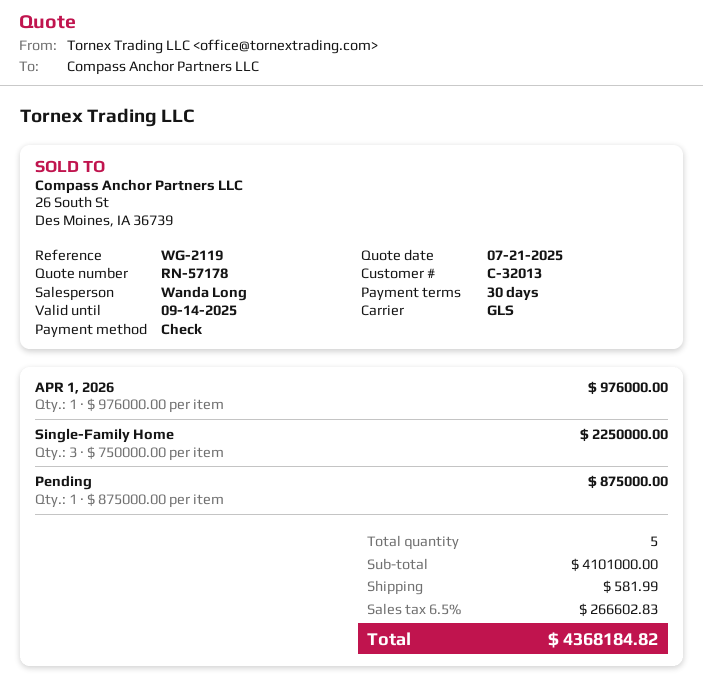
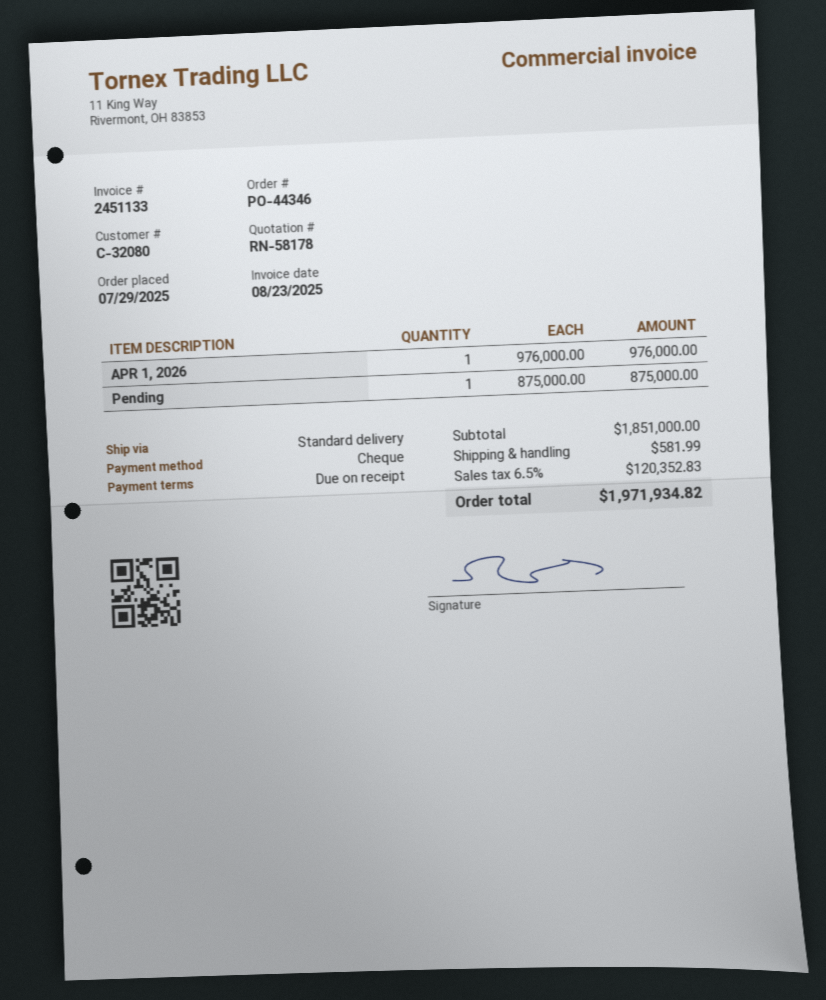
quote number: RN-57178 -> RN-58178
payment terms: 30 days -> on receipt
customer number: C-32013 -> C-32080
shipping method: GLS -> standard
Single-Family Home: 3 x 750000.00 = 2250000.00 -> none
subtotal: 4101000.00 -> 1851000.00
tax: 6.5% = 266602.83 -> 6.5% = 120352.83
total: 4368184.82 -> 1971934.82

